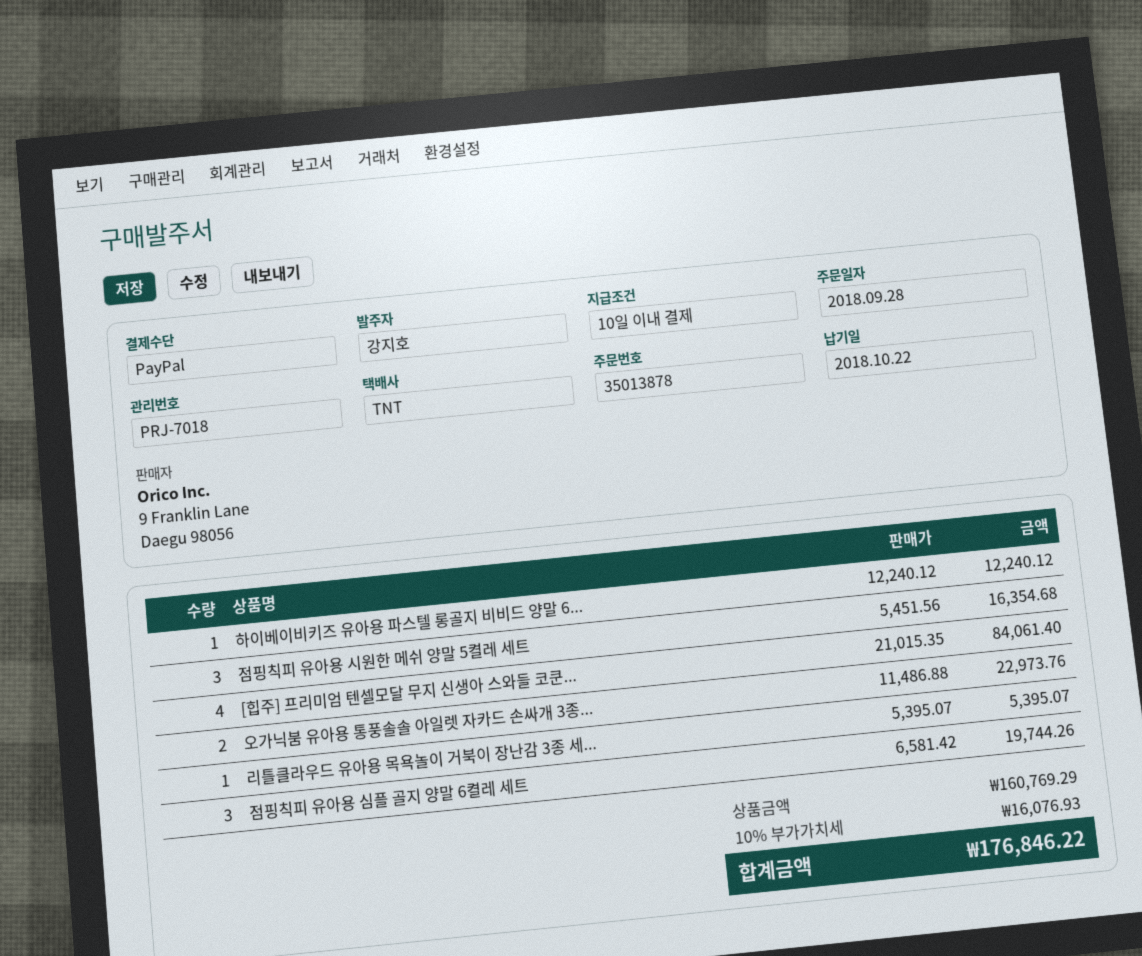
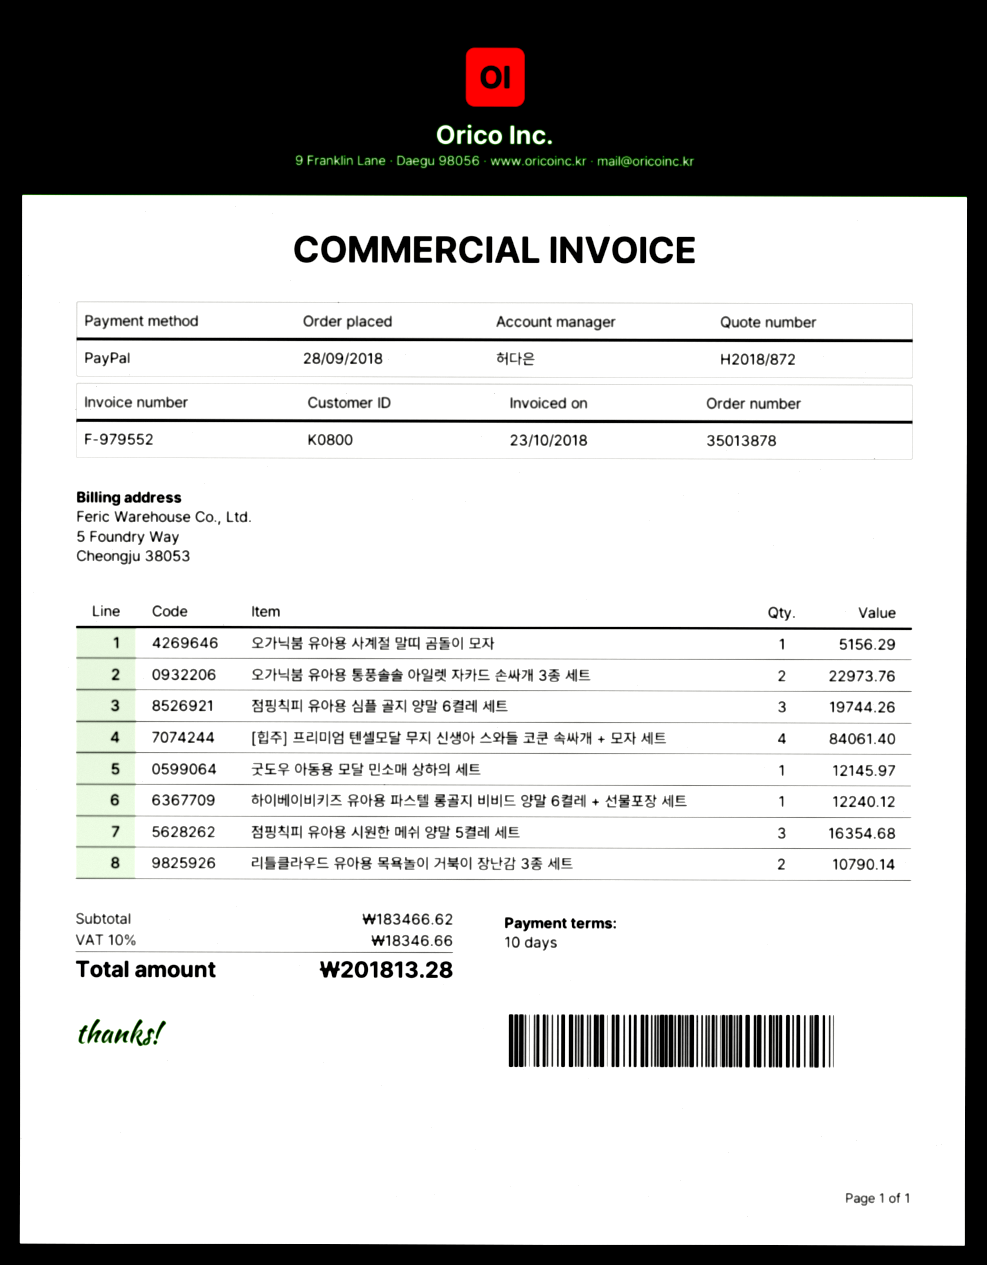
리틀클라우드 유아용 목욕놀이 거북이 장난감 3종 세...: 1 for 5395.07 -> 2 for 10790.14
오가닉붐 유아용 사계절 말띠 곰돌이 모자: none -> 1 for 5156.29
굿도우 아동용 모달 민소매 상하의 세트: none -> 1 for 12145.97
subtotal: 160769.29 -> 183466.62
tax: 10% = 16076.93 -> 10% = 18346.66
total: 176846.22 -> 201813.28

